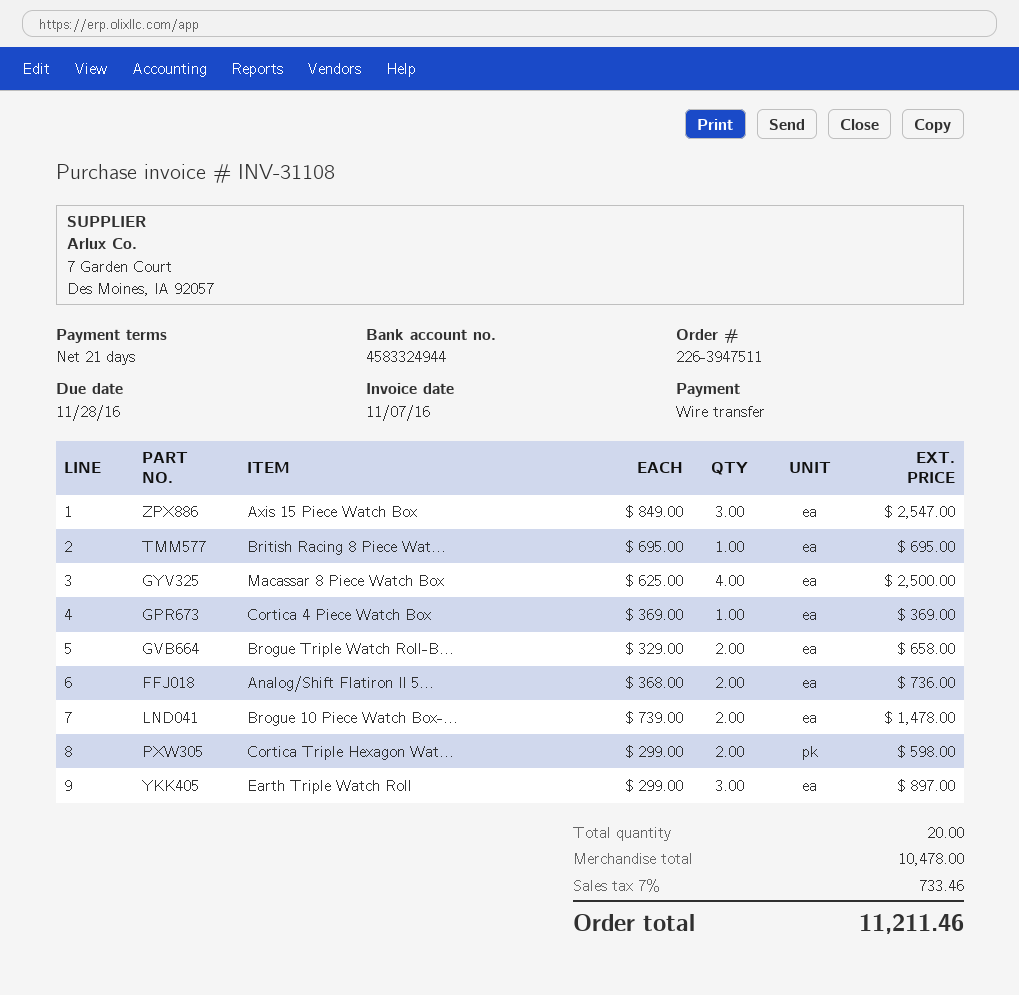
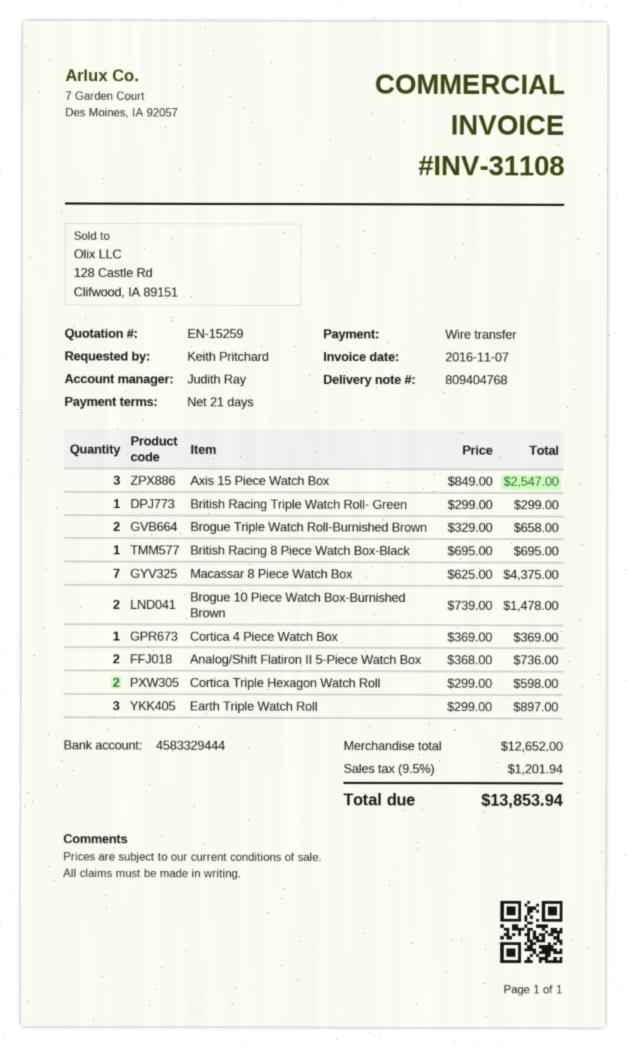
bank account: 4583324944 -> 4583329444
Macassar 8 Piece Watch Box: 4 x 625.00 = 2500.00 -> 7 x 625.00 = 4375.00
British Racing Triple Watch Roll- Green: none -> 1 x 299.00 = 299.00
subtotal: 10478.00 -> 12652.00
tax: 7% = 733.46 -> 9.5% = 1201.94
total: 11211.46 -> 13853.94

